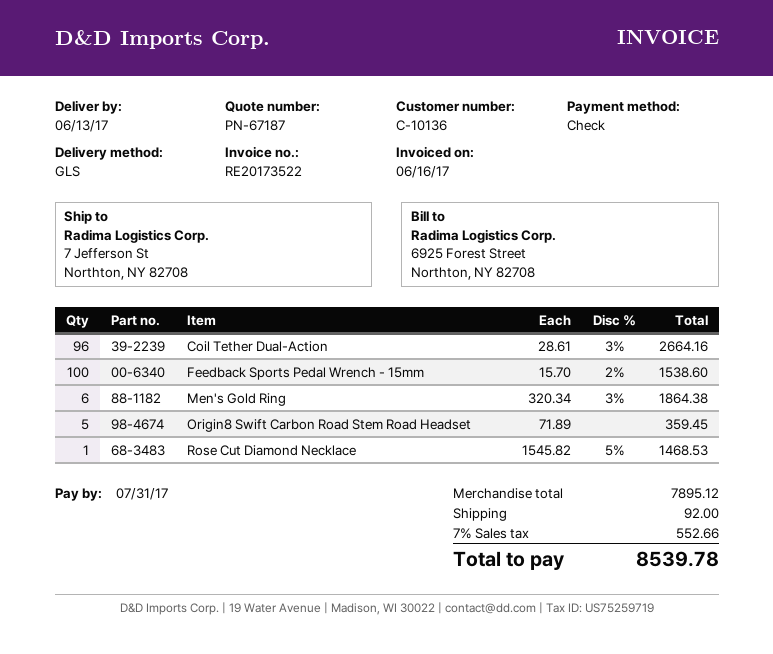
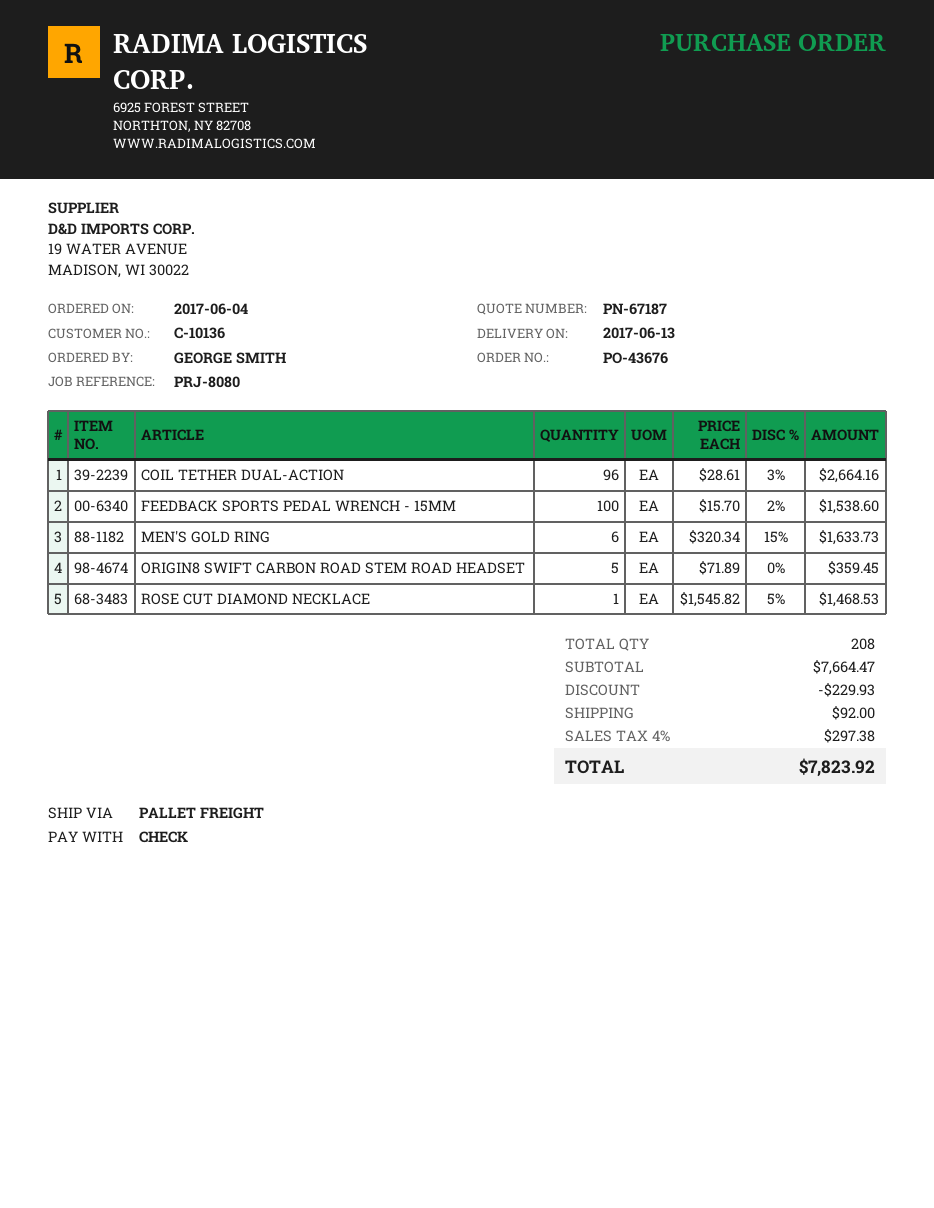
shipping method: GLS -> pallet freight
Men's Gold Ring: 6 x 320.34 - 3% = 1864.38 -> 6 x 320.34 - 15% = 1633.73
subtotal: 7895.12 -> 7664.47
discount: none -> 229.93
tax: 7% = 552.66 -> 4% = 297.38
total: 8539.78 -> 7823.92

